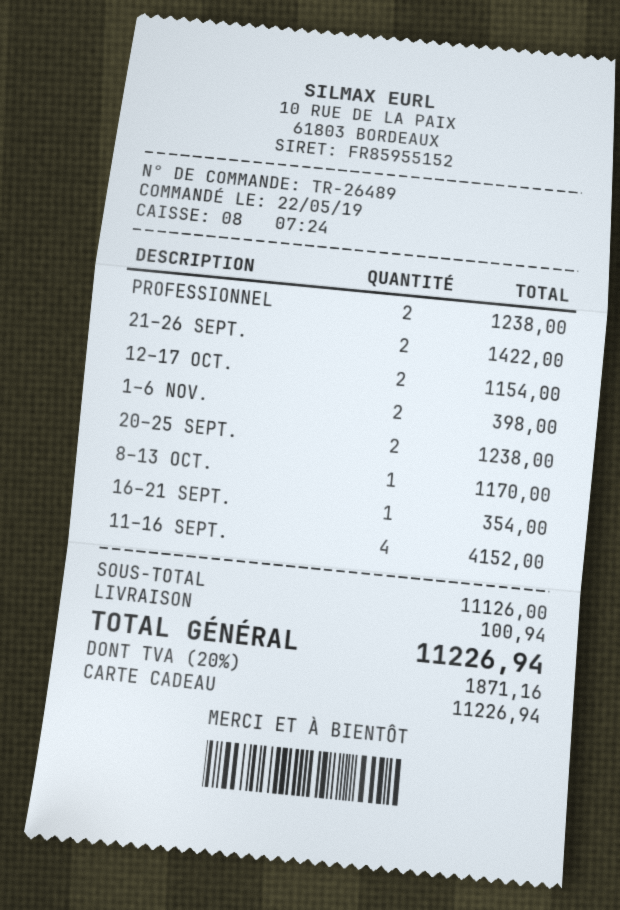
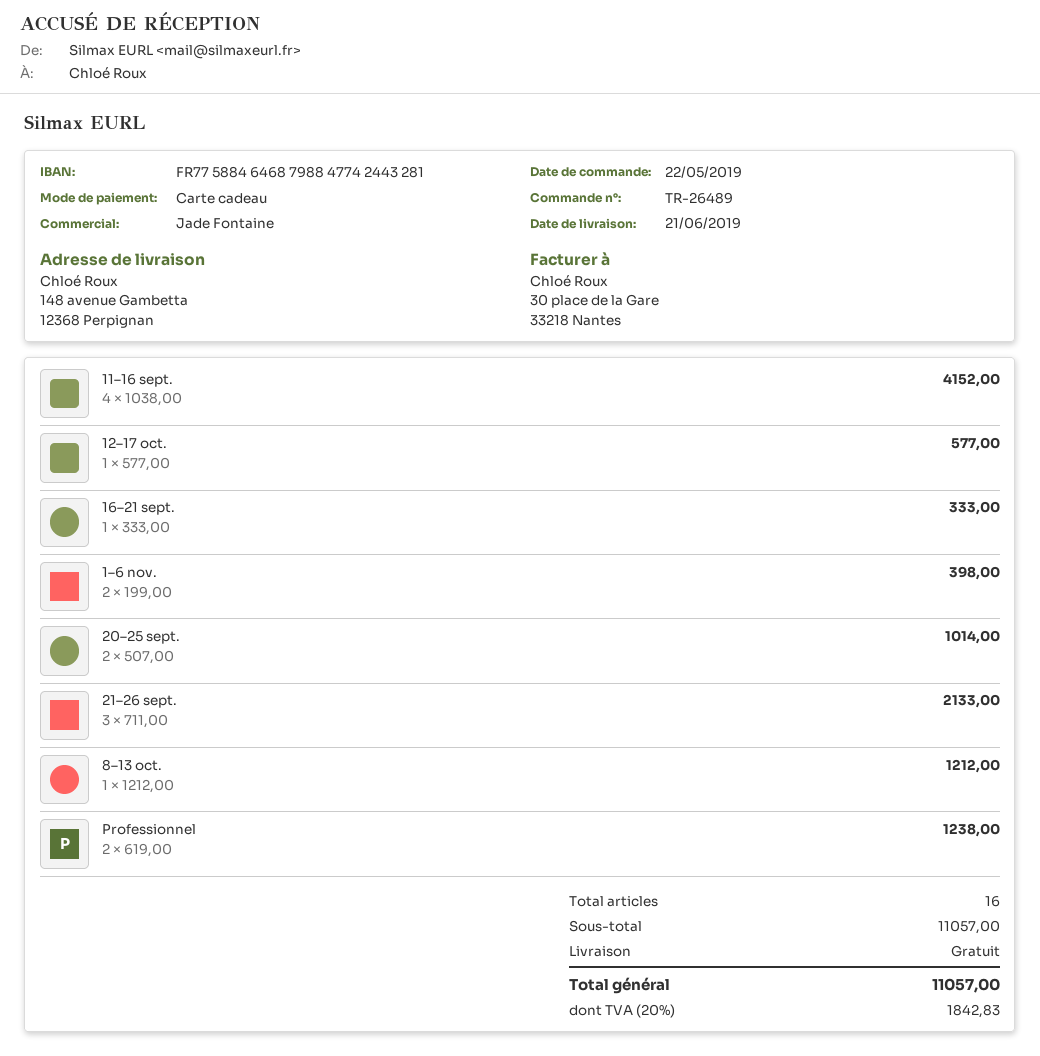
21–26 SEPT.: 2 for 1422.00 -> 3 for 2133.00
12–17 OCT.: 2 for 1154.00 -> 1 for 577.00
20–25 SEPT.: 2 for 1238.00 -> 2 for 1014.00
8–13 OCT.: 1 for 1170.00 -> 1 for 1212.00
16–21 SEPT.: 1 for 354.00 -> 1 for 333.00
subtotal: 11126.00 -> 11057.00
shipping: 100.94 -> 0.00
tax: 20% = 1871.16 -> 20% = 1842.83
total: 11226.94 -> 11057.00

